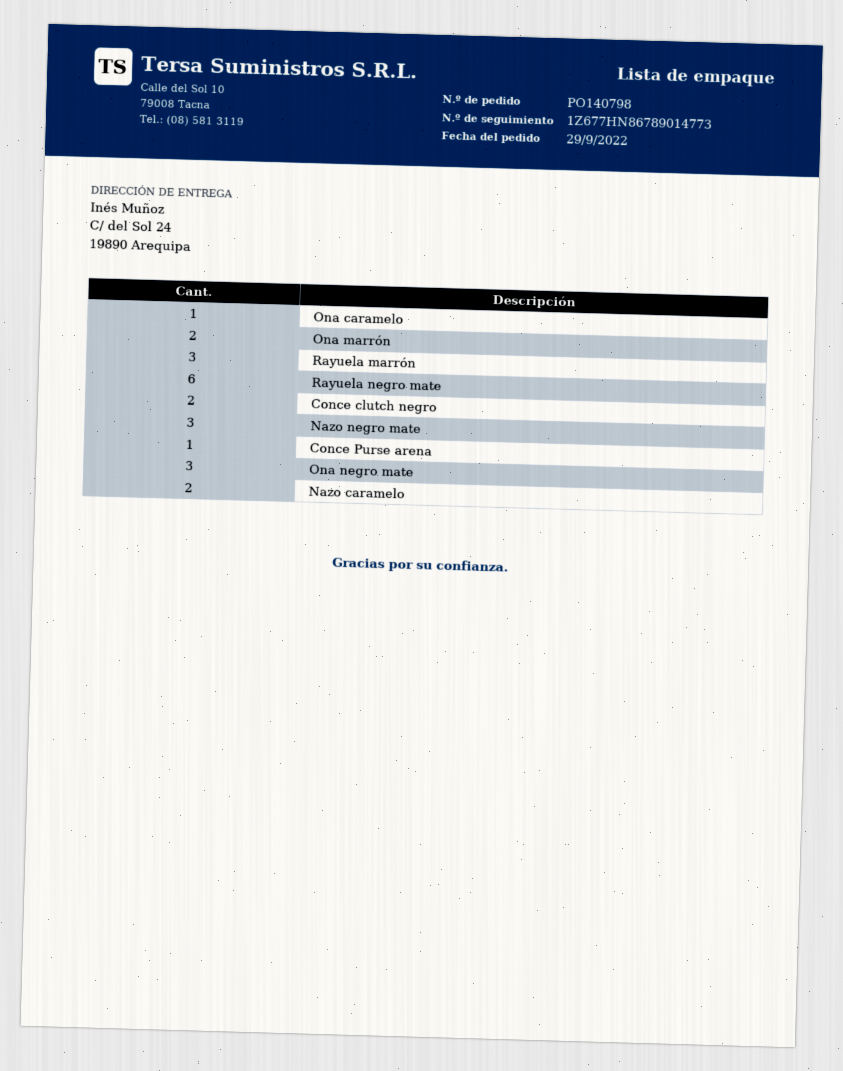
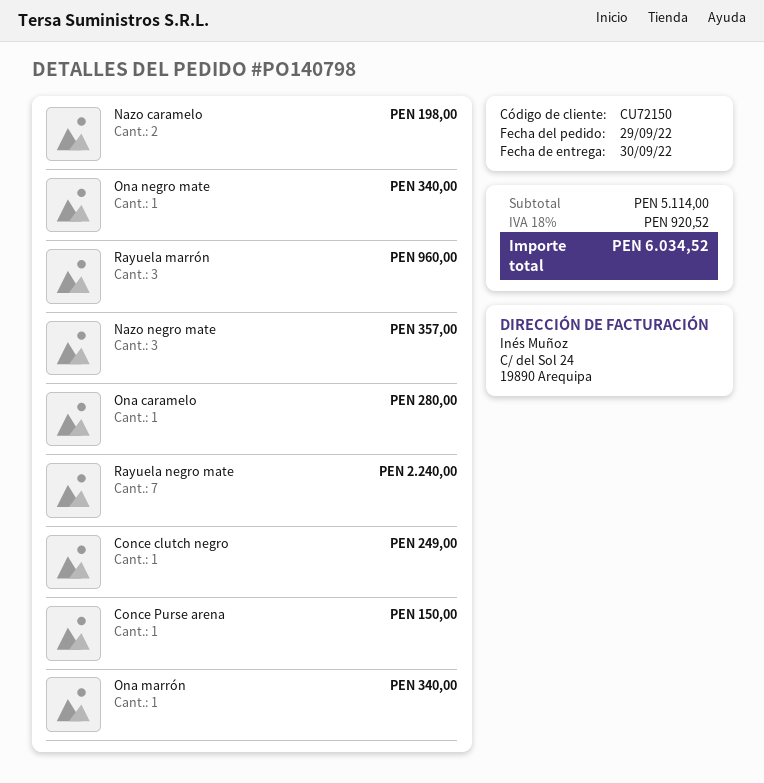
Ona marrón: 2 -> 1
Rayuela negro mate: 6 -> 7
Conce clutch negro: 2 -> 1
Ona negro mate: 3 -> 1

